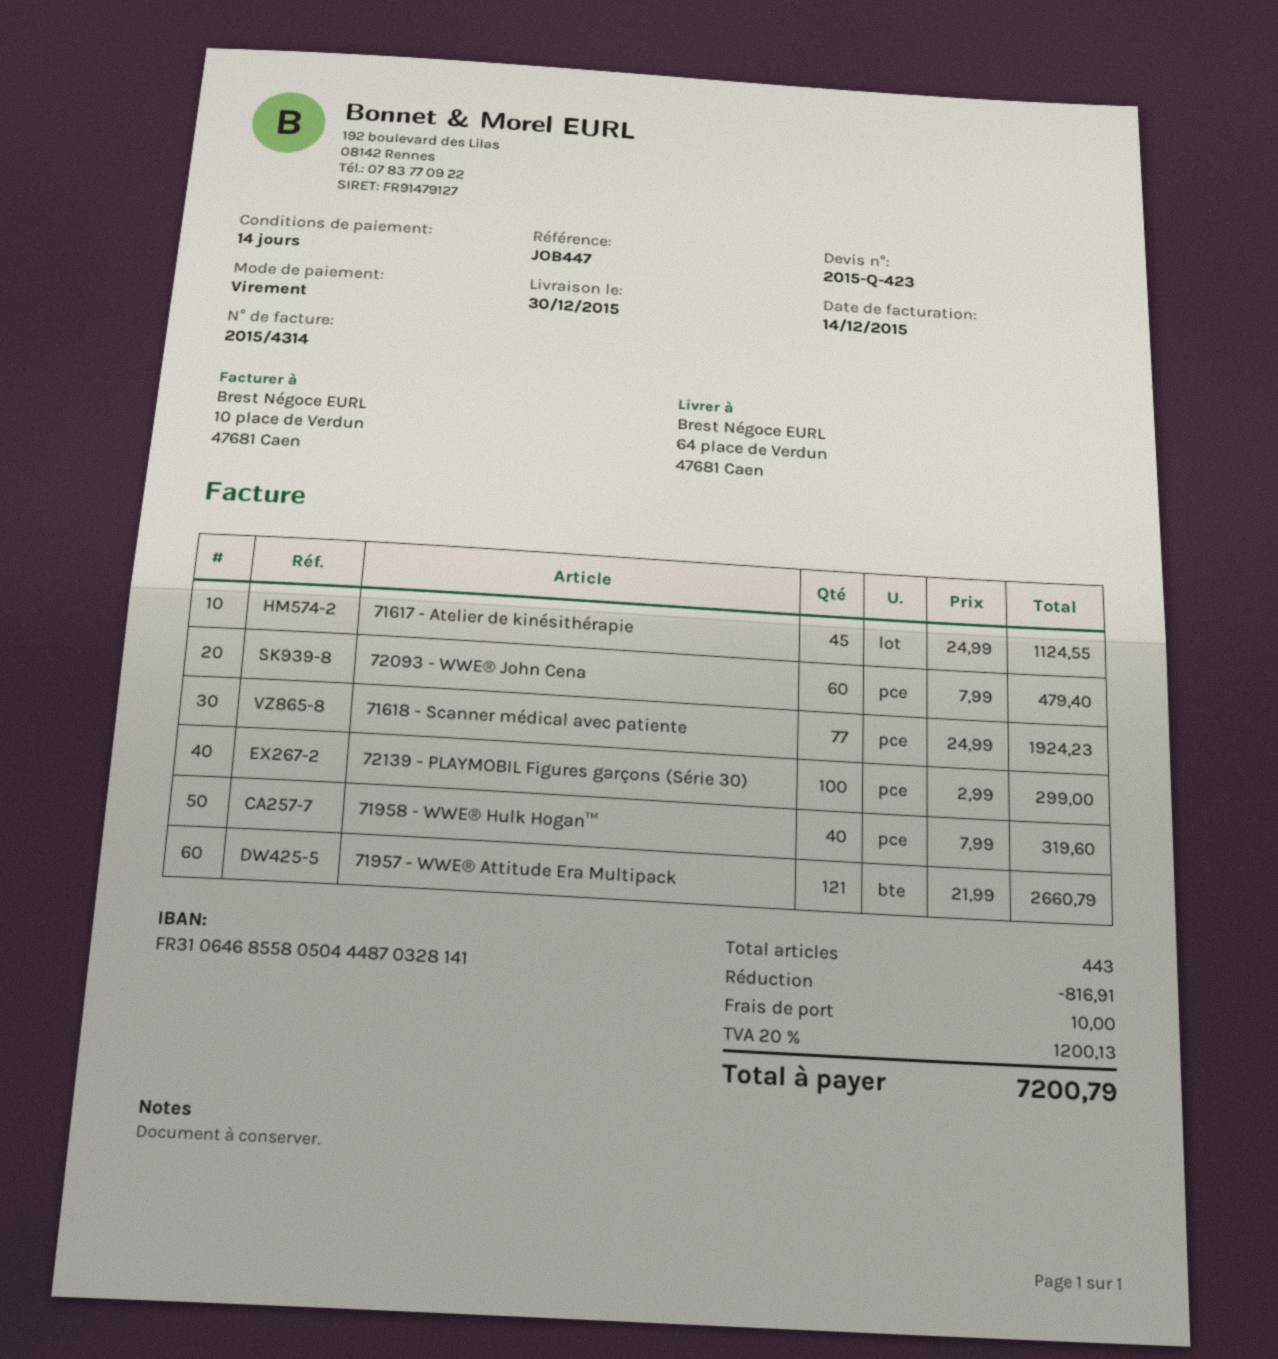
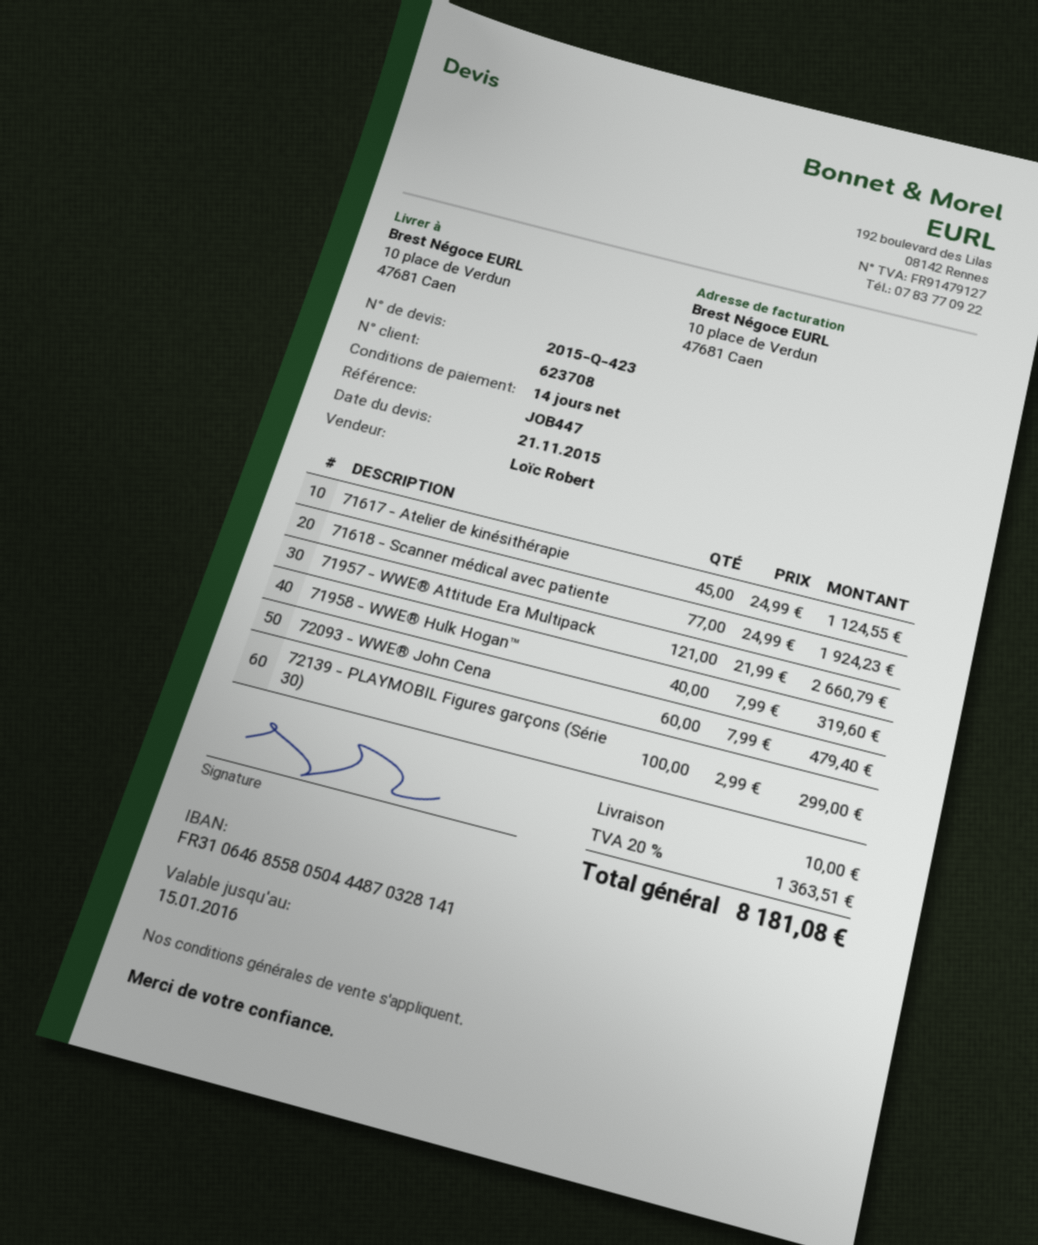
ship to: 64 place de Verdun, 47681 Caen -> 10 place de Verdun, 47681 Caen
discount: 816.91 -> none
tax: 20% = 1200.13 -> 20% = 1363.51
total: 7200.79 -> 8181.08

